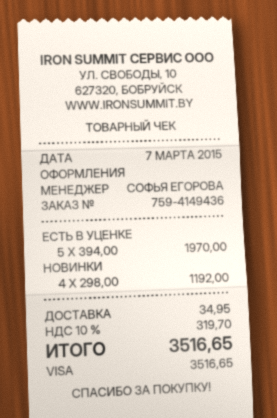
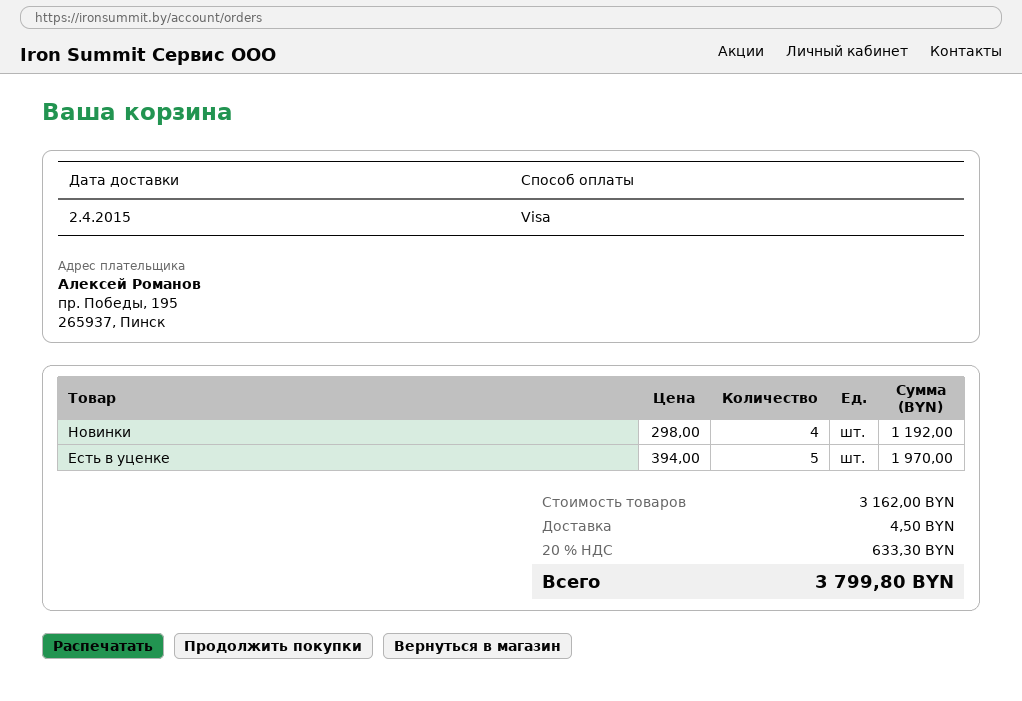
shipping: 34.95 -> 4.50
tax: 10% = 319.70 -> 20% = 633.30
total: 3516.65 -> 3799.80

